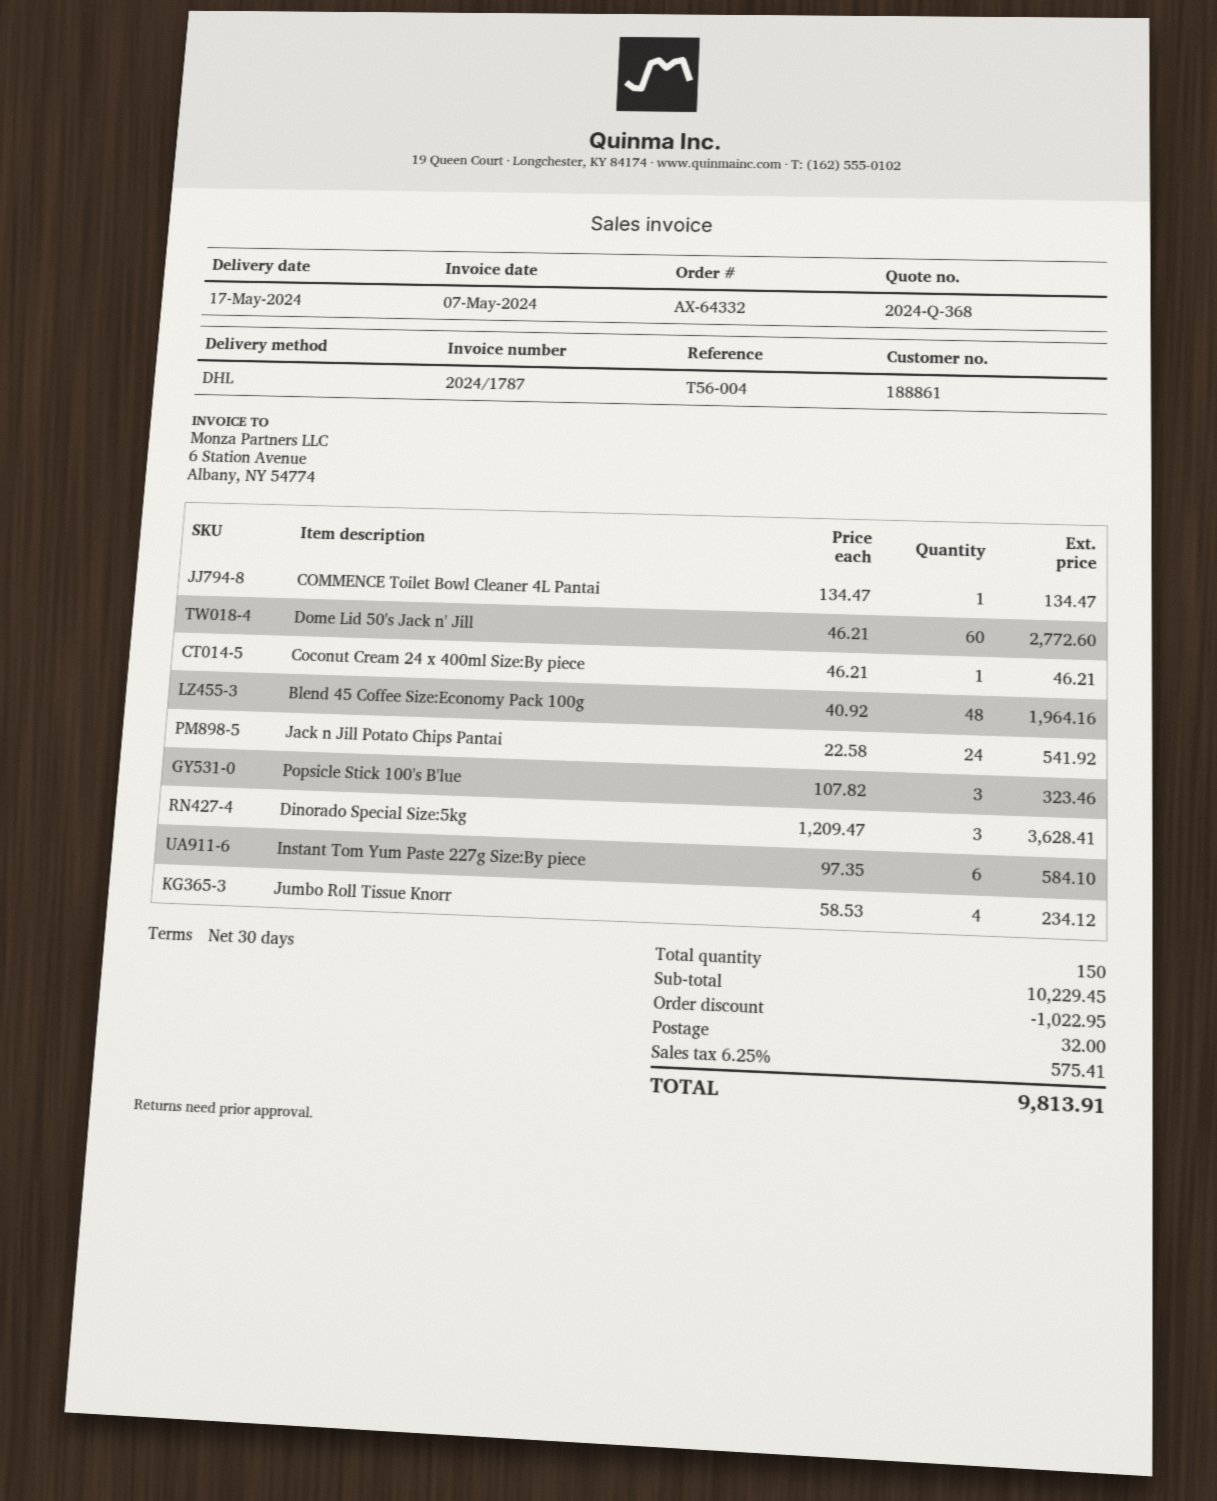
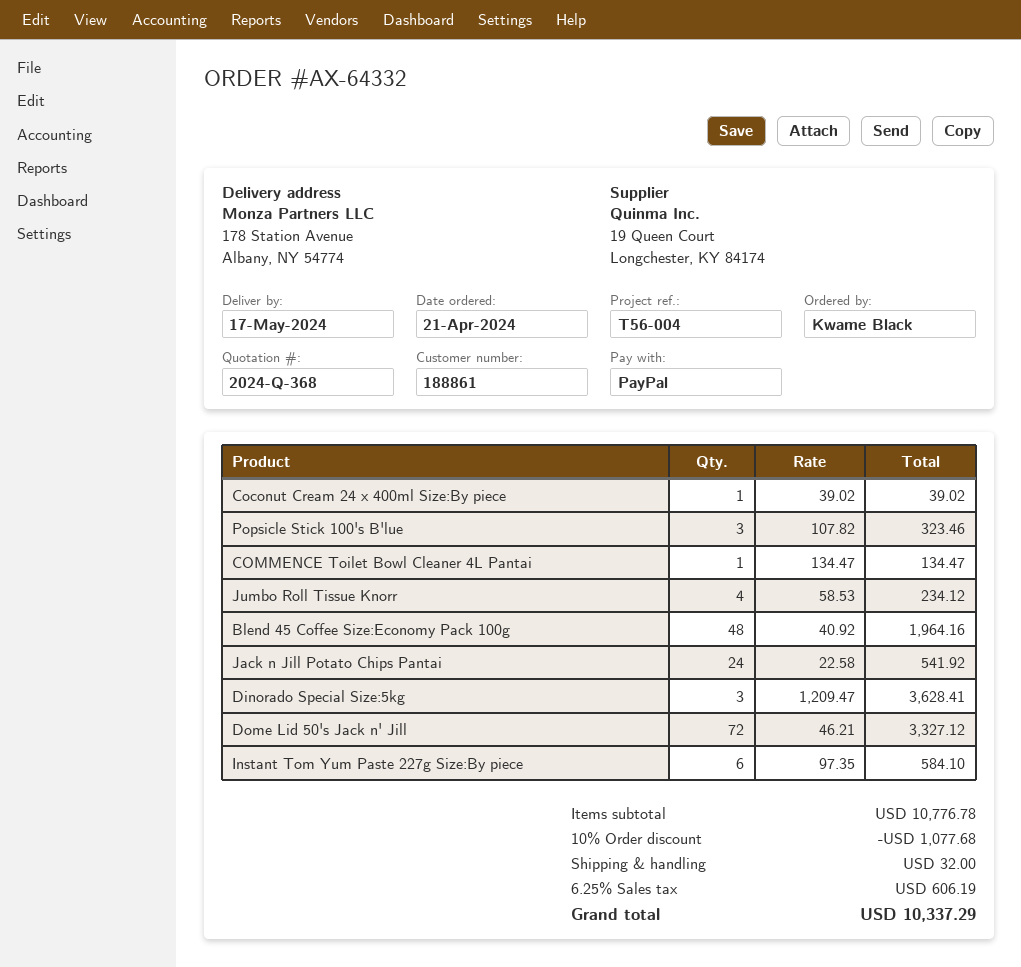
Dome Lid 50's Jack n' Jill: 60 x 46.21 = 2772.60 -> 72 x 46.21 = 3327.12
Coconut Cream 24 x 400ml Size:By piece: 1 x 46.21 = 46.21 -> 1 x 39.02 = 39.02
subtotal: 10229.45 -> 10776.78
discount: 1022.95 -> 1077.68
tax: 6.25% = 575.41 -> 6.25% = 606.19
total: 9813.91 -> 10337.29

